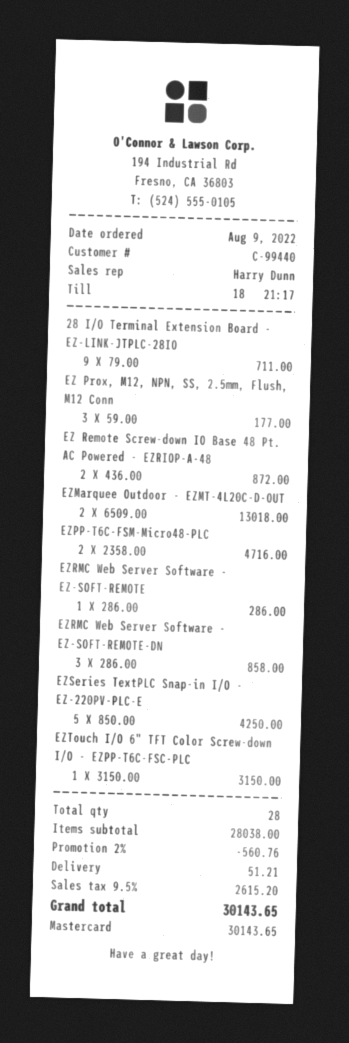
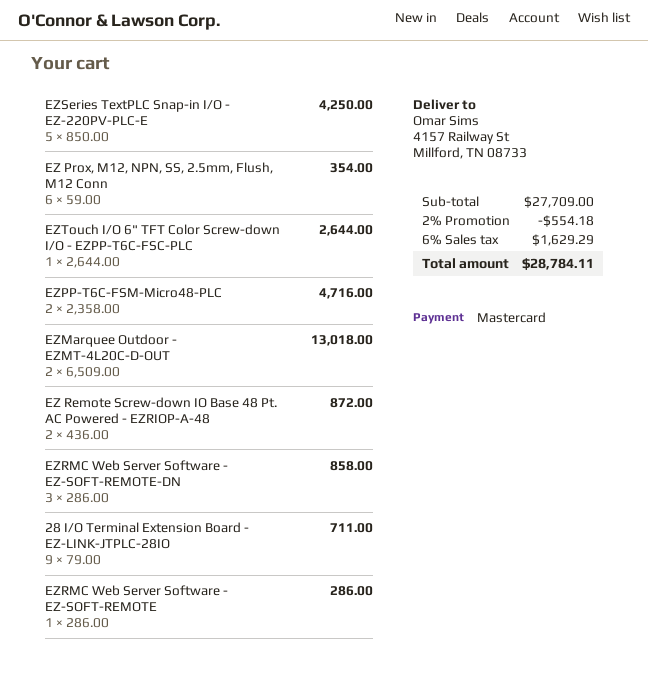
EZ Prox, M12, NPN, SS, 2.5mm, Flush, M12 Conn: 3 x 59.00 = 177.00 -> 6 x 59.00 = 354.00
EZTouch I/O 6" TFT Color Screw-down I/O - EZPP-T6C-FSC-PLC: 1 x 3150.00 = 3150.00 -> 1 x 2644.00 = 2644.00
subtotal: 28038.00 -> 27709.00
discount: 2% = 560.76 -> 2% = 554.18
shipping: 51.21 -> none
tax: 9.5% = 2615.20 -> 6% = 1629.29
total: 30143.65 -> 28784.11

